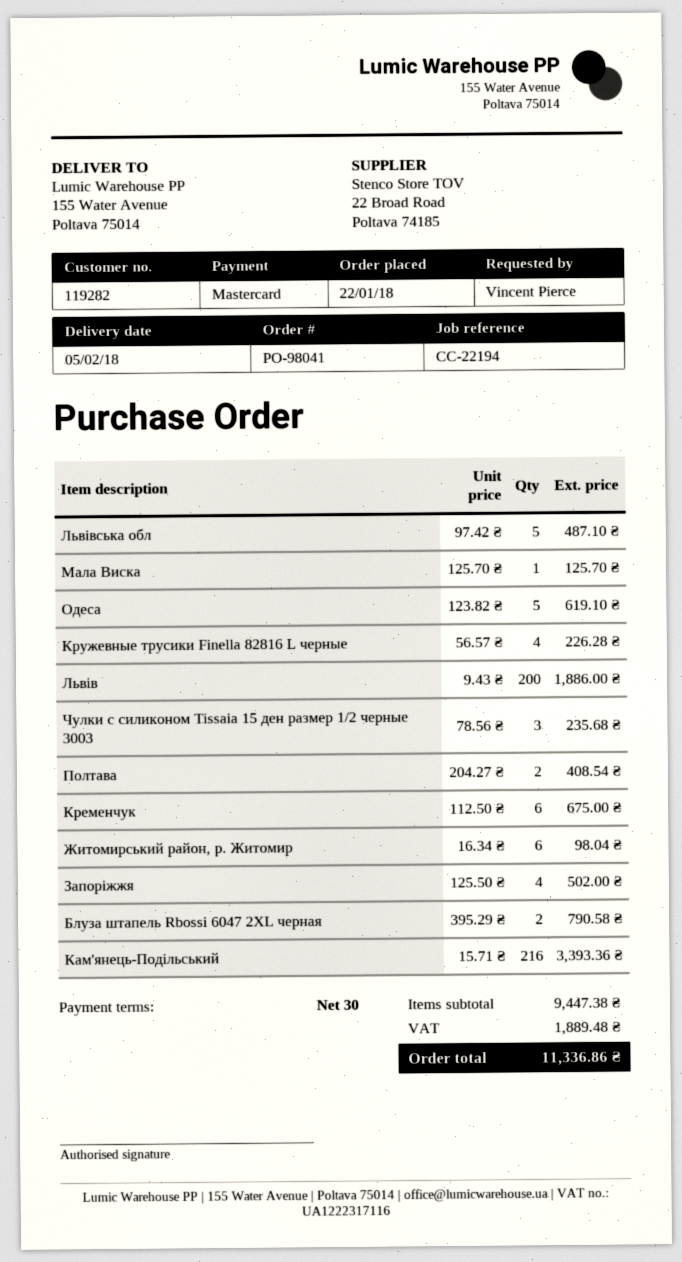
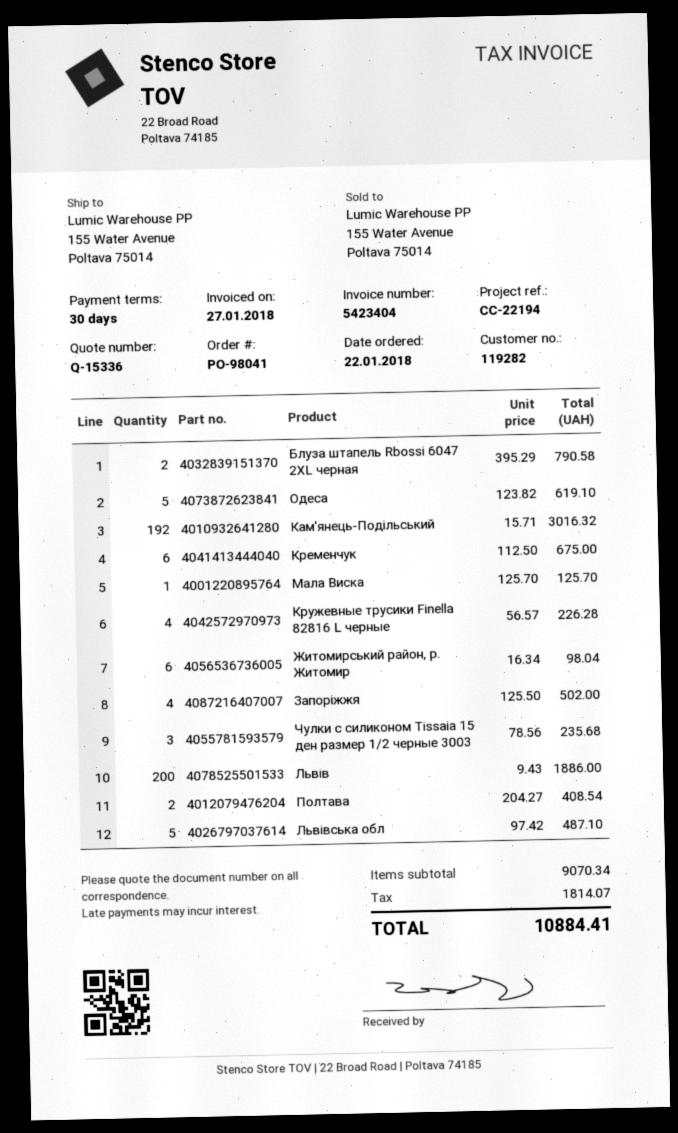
Кам'янець-Подільський: 216 x 15.71 = 3393.36 -> 192 x 15.71 = 3016.32
subtotal: 9447.38 -> 9070.34
tax: 1889.48 -> 1814.07
total: 11336.86 -> 10884.41

